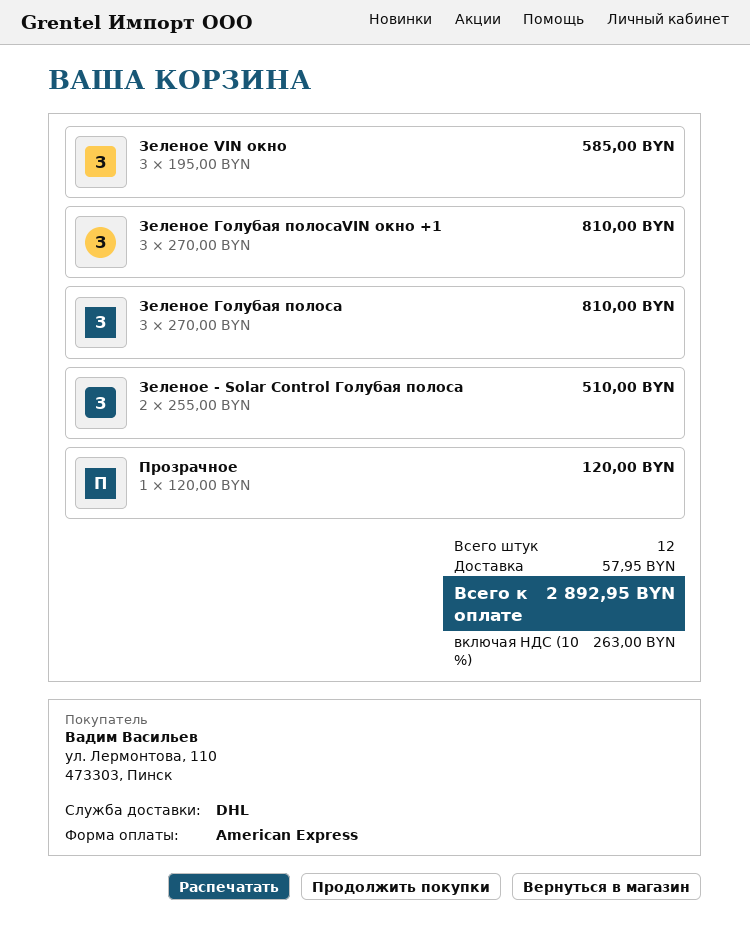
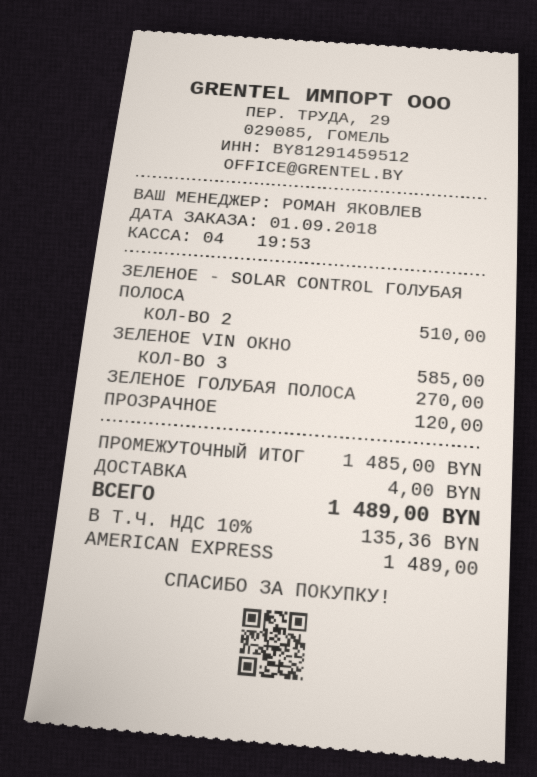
Зеленое Голубая полосаVIN окно +1: 3 for 810.00 -> none
Зеленое Голубая полоса: 3 for 810.00 -> 1 for 270.00
shipping: 57.95 -> 4.00
tax: 10% = 263.00 -> 10% = 135.36
total: 2892.95 -> 1489.00

